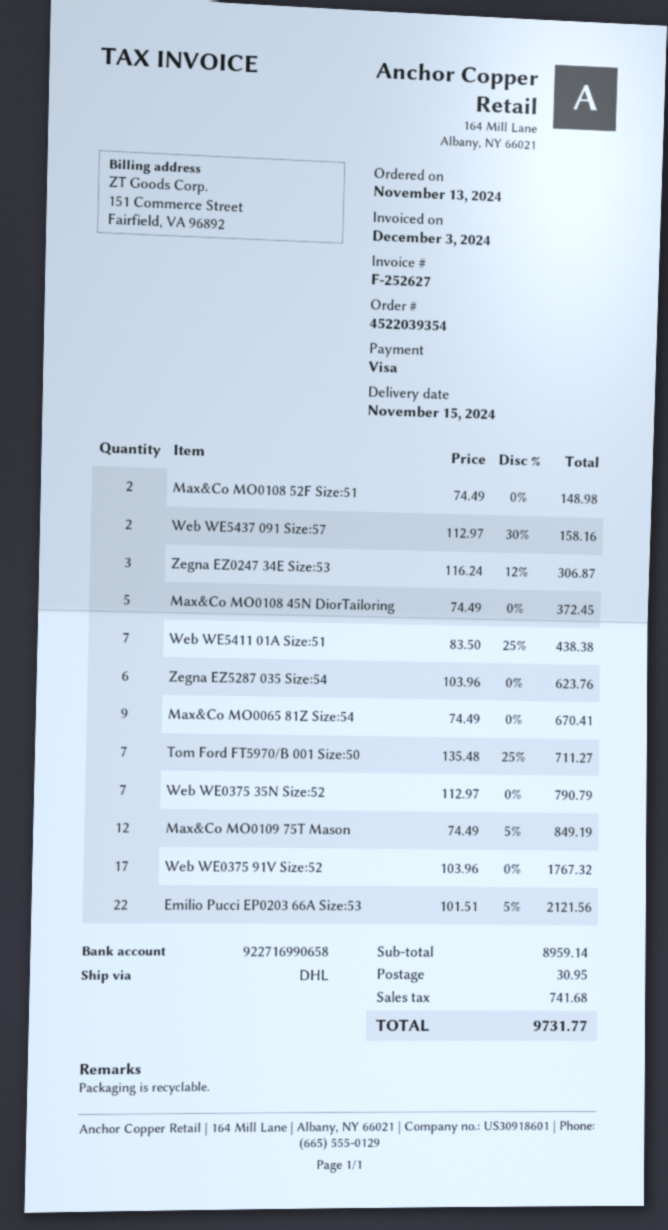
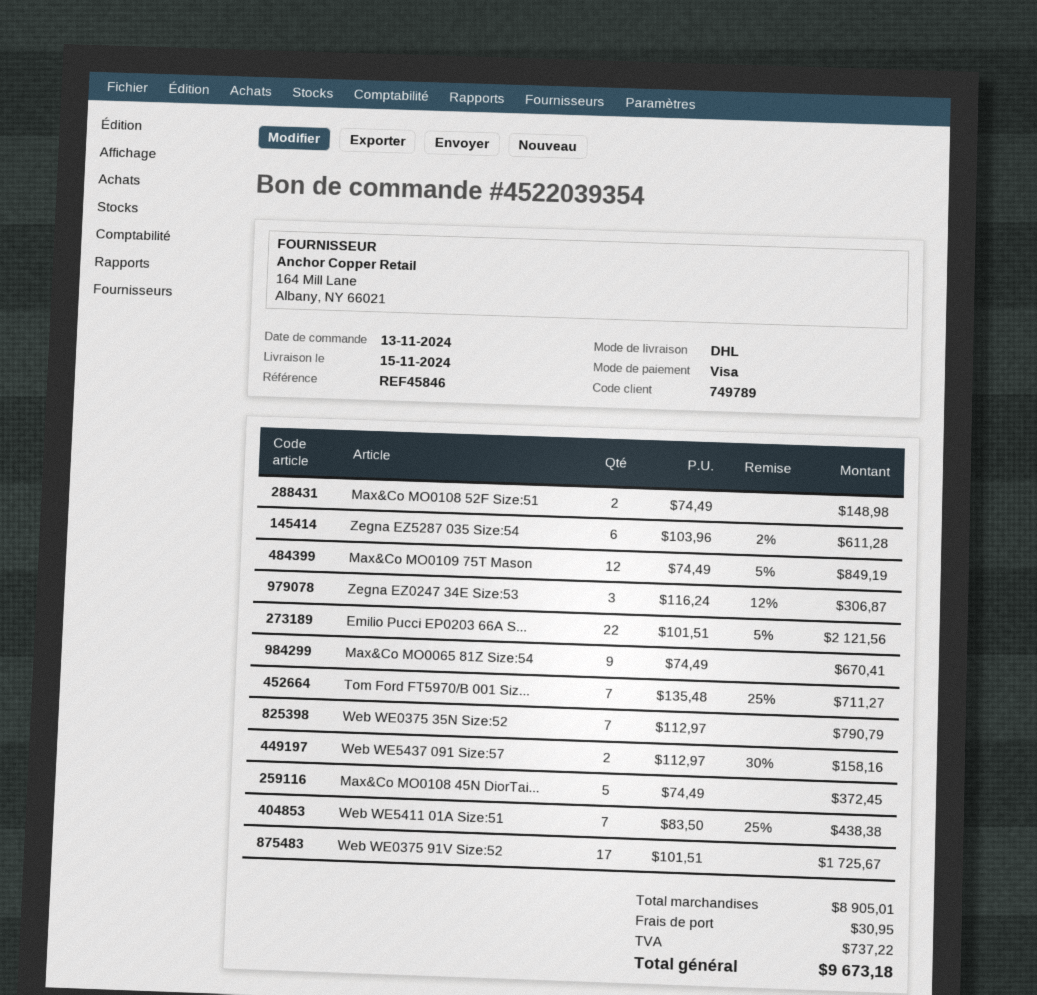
Zegna EZ5287 035 Size:54: 6 x 103.96 = 623.76 -> 6 x 103.96 - 2% = 611.28
Web WE0375 91V Size:52: 17 x 103.96 = 1767.32 -> 17 x 101.51 = 1725.67
subtotal: 8959.14 -> 8905.01
tax: 741.68 -> 737.22
total: 9731.77 -> 9673.18

